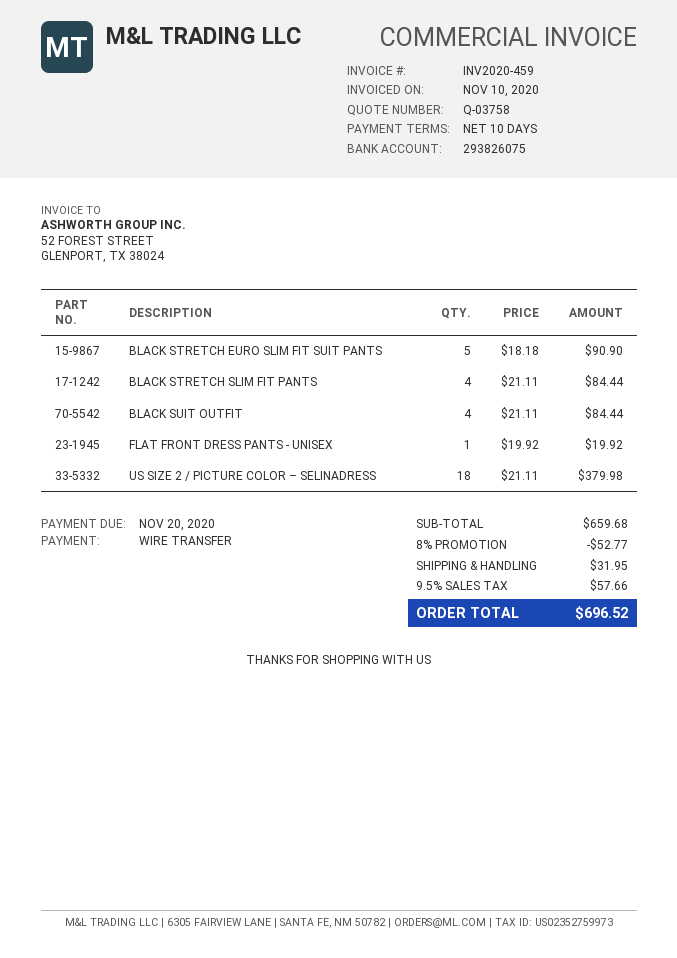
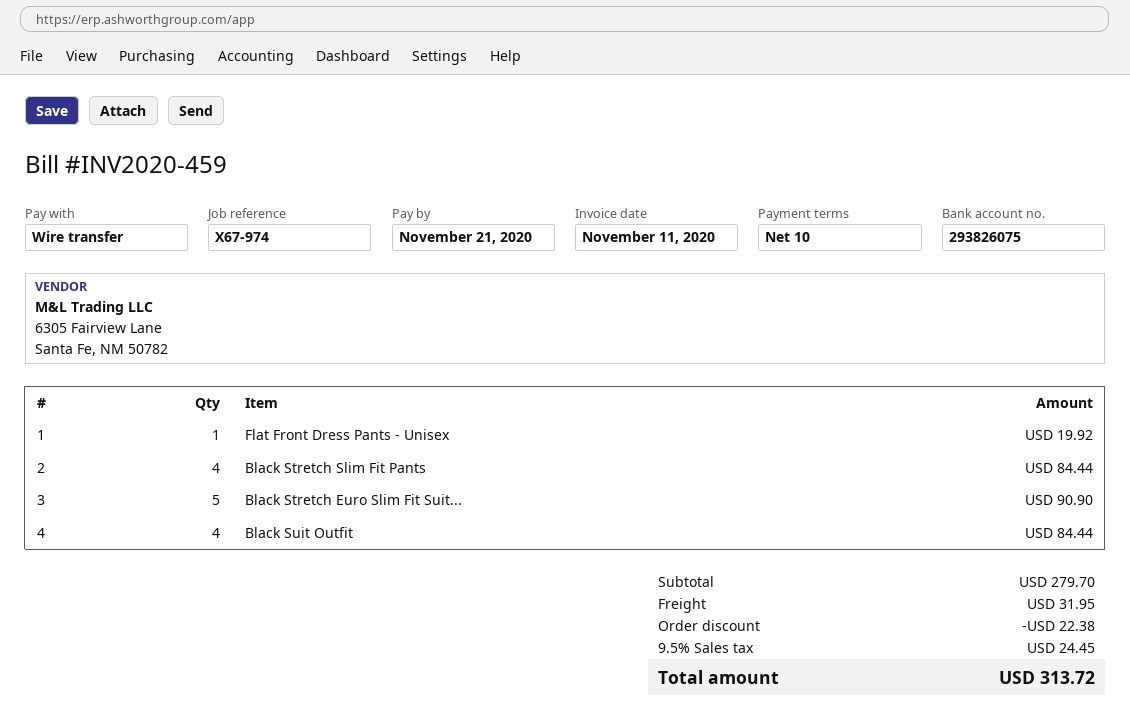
invoice date: 2020-11-10 -> 2020-11-11
due date: 2020-11-20 -> 2020-11-21
US SIZE 2 / PICTURE COLOR – SELINADRESS: 18 for 379.98 -> none
subtotal: 659.68 -> 279.70
discount: 52.77 -> 22.38
tax: 9.5% = 57.66 -> 9.5% = 24.45
total: 696.52 -> 313.72

